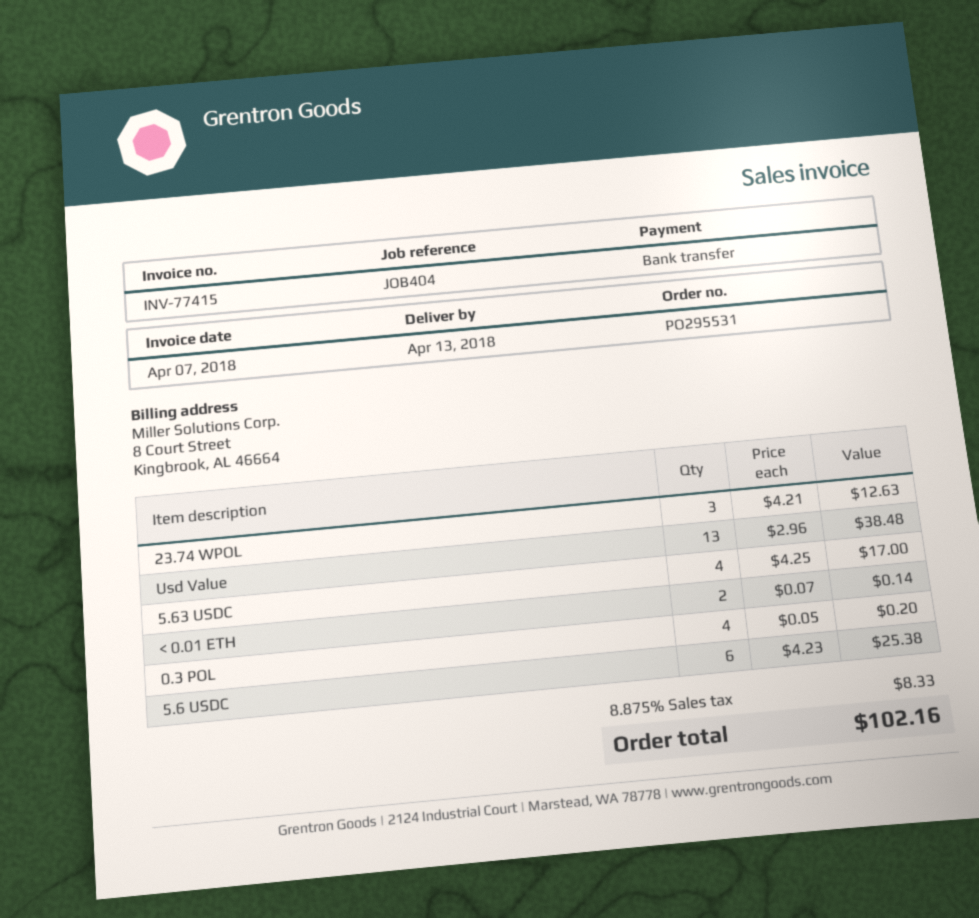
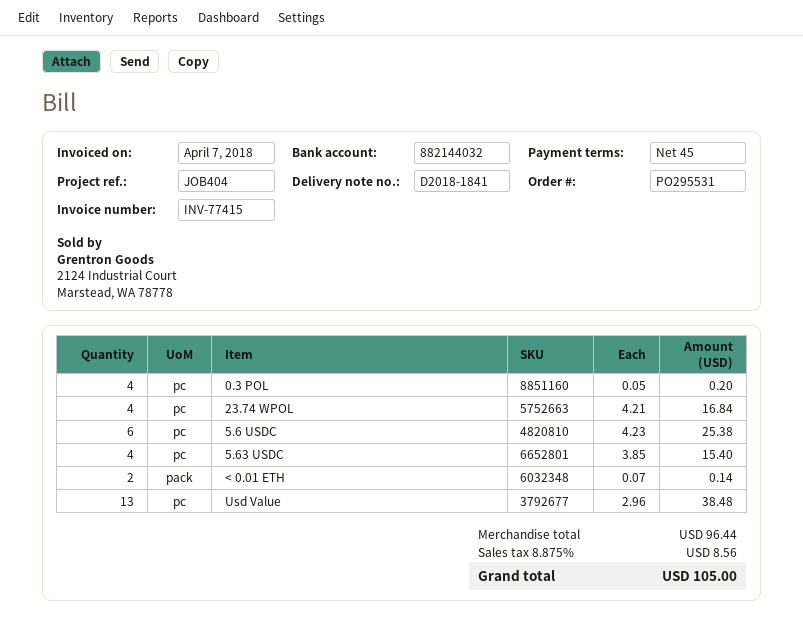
23.74 WPOL: 3 x 4.21 = 12.63 -> 4 x 4.21 = 16.84
5.63 USDC: 4 x 4.25 = 17.00 -> 4 x 3.85 = 15.40
tax: 8.875% = 8.33 -> 8.875% = 8.56
total: 102.16 -> 105.00

